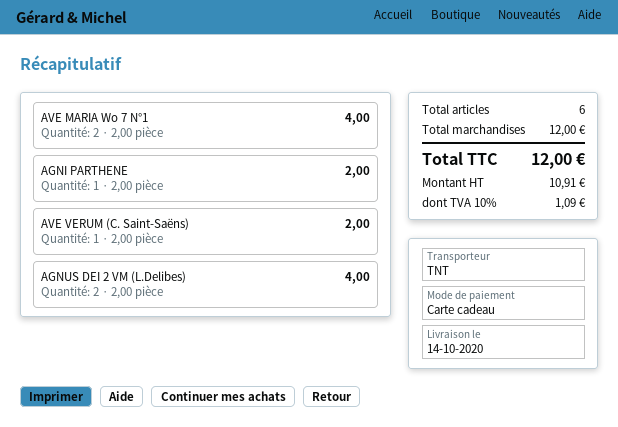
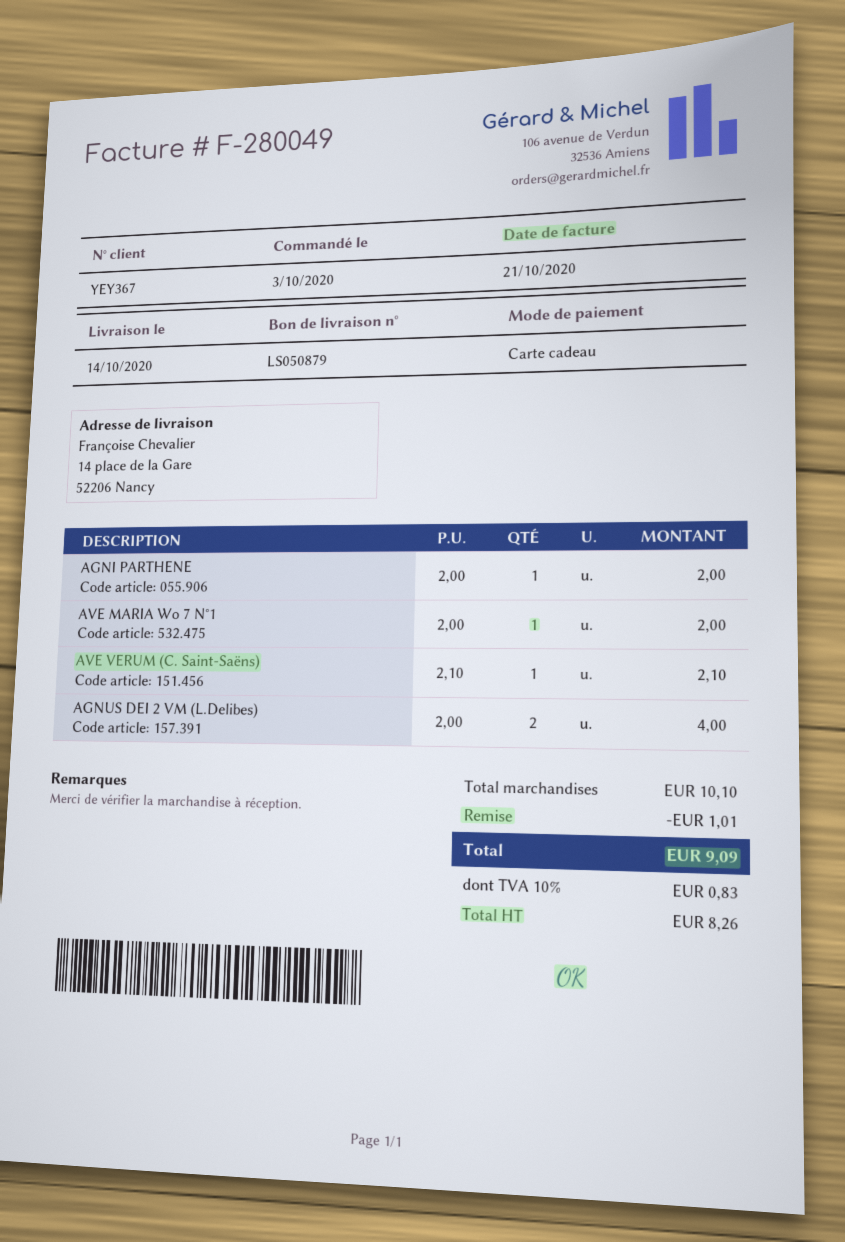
AVE MARIA Wo 7 N°1: 2 x 2.00 = 4.00 -> 1 x 2.00 = 2.00
AVE VERUM (C. Saint-Saëns): 1 x 2.00 = 2.00 -> 1 x 2.10 = 2.10
subtotal: 12.00 -> 10.10
discount: none -> 1.01
net: 10.91 -> 8.26
tax: 10% = 1.09 -> 10% = 0.83
total: 12.00 -> 9.09

